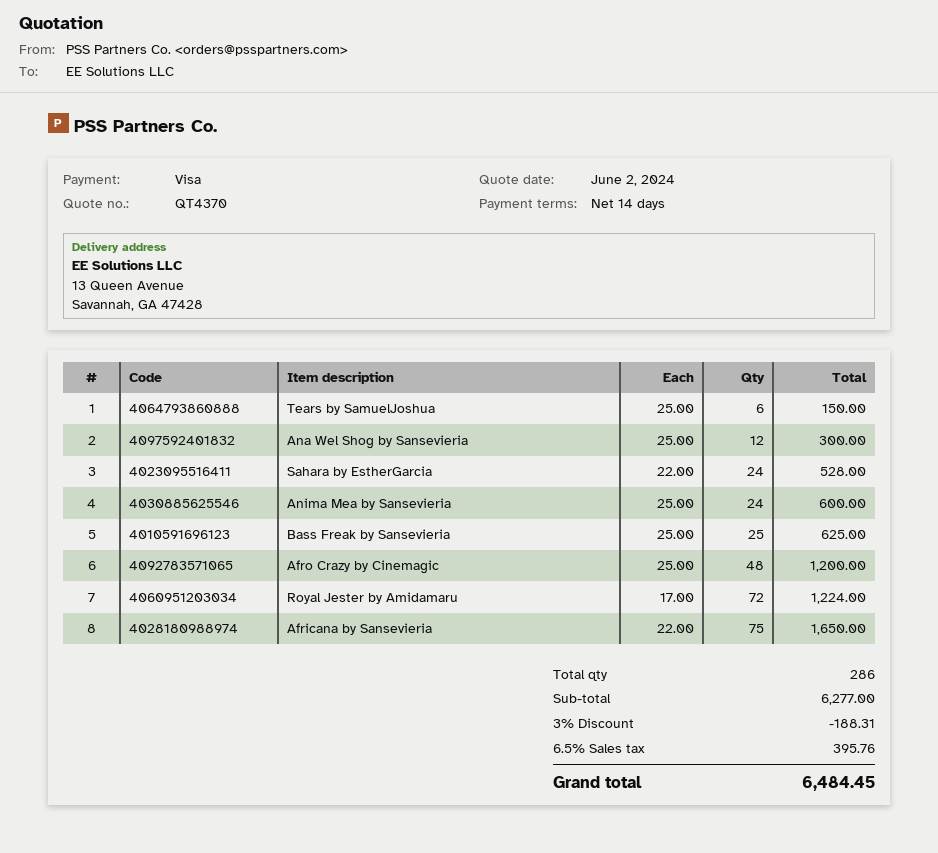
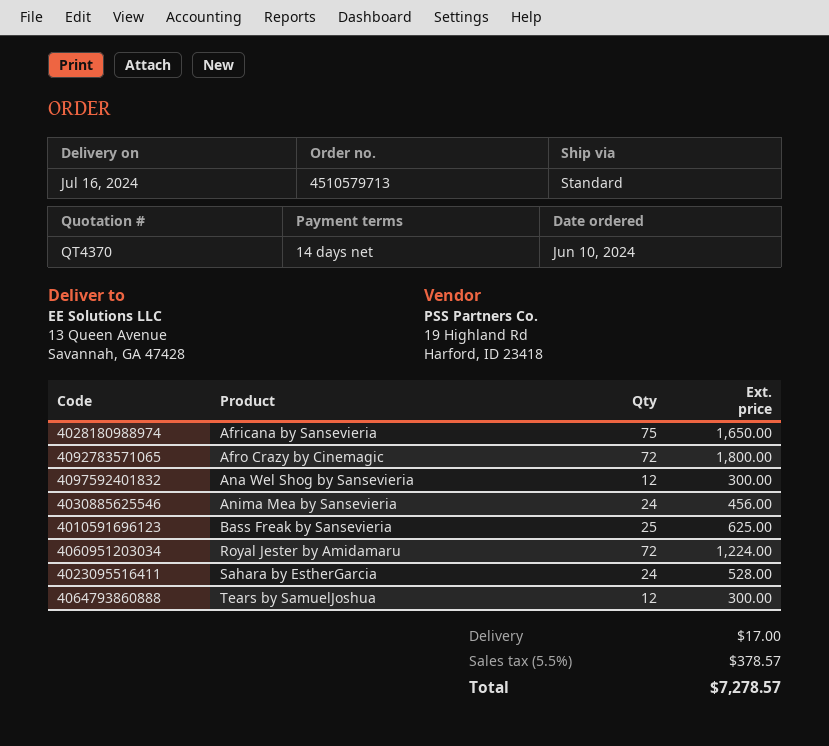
Tears by SamuelJoshua: 6 for 150.00 -> 12 for 300.00
Anima Mea by Sansevieria: 24 for 600.00 -> 24 for 456.00
Afro Crazy by Cinemagic: 48 for 1200.00 -> 72 for 1800.00
discount: 3% = 188.31 -> none
shipping: none -> 17.00
tax: 6.5% = 395.76 -> 5.5% = 378.57
total: 6484.45 -> 7278.57

